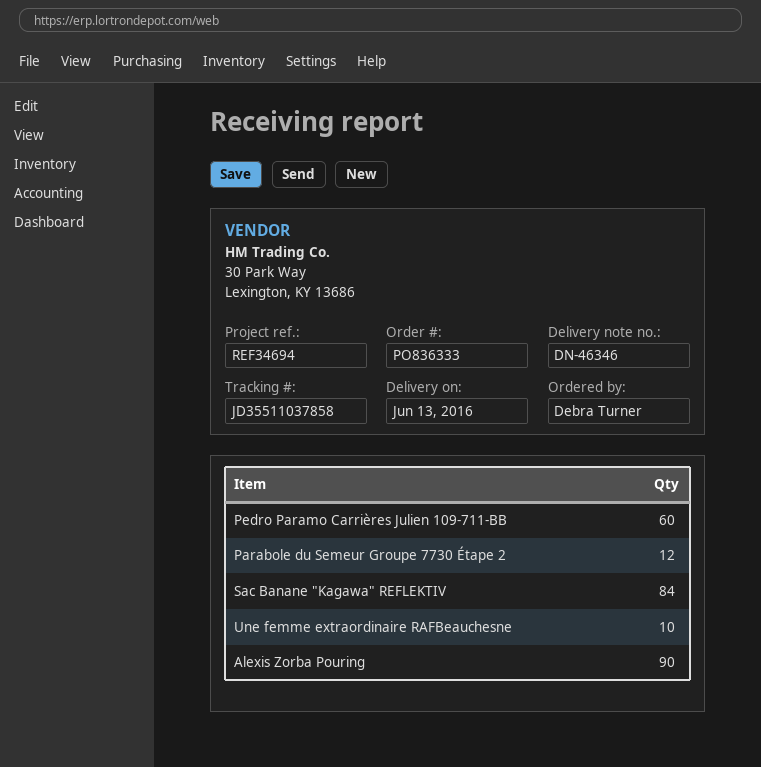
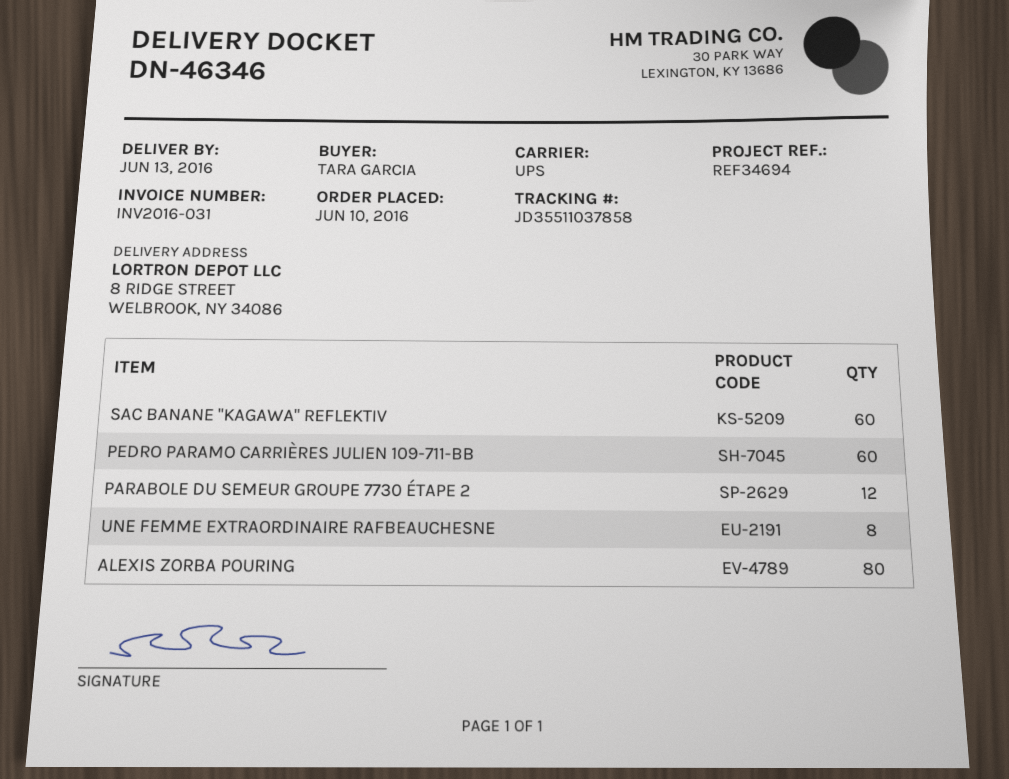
ordered by: Debra Turner -> TARA GARCIA
Sac Banane "Kagawa" REFLEKTIV: 84 -> 60
Une femme extraordinaire RAFBeauchesne: 10 -> 8
Alexis Zorba Pouring: 90 -> 80

